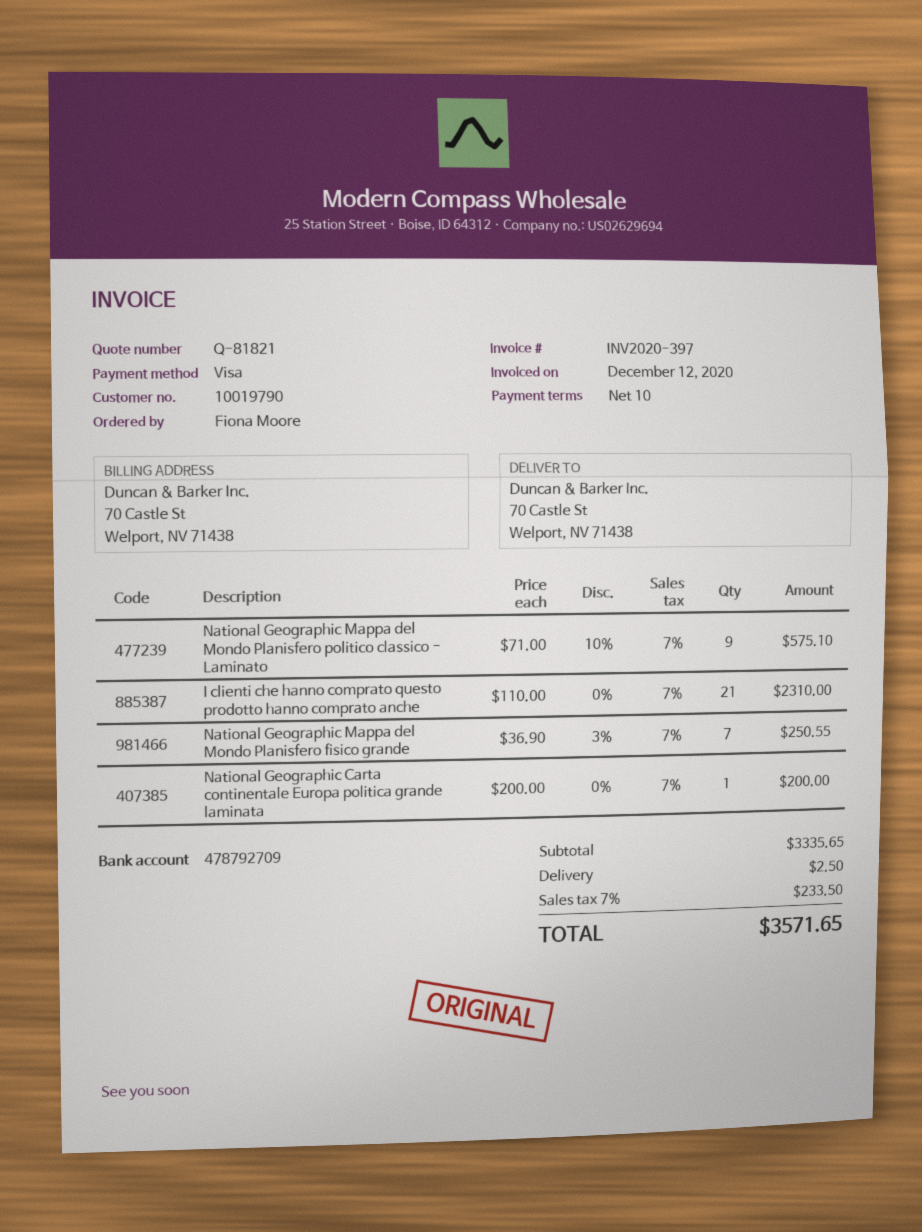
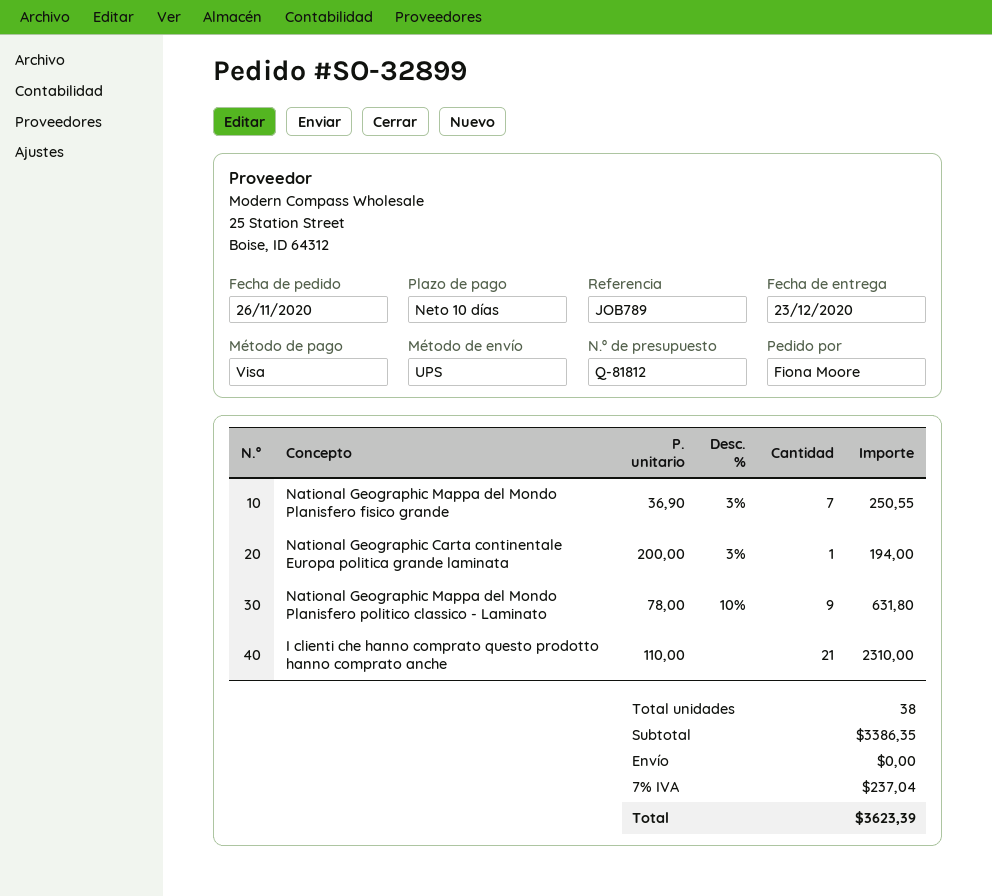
quote number: Q-81821 -> Q-81812
National Geographic Mappa del Mondo Planisfero politico classico - Laminato: 9 x 71.00 - 10% = 575.10 -> 9 x 78.00 - 10% = 631.80
National Geographic Carta continentale Europa politica grande laminata: 1 x 200.00 = 200.00 -> 1 x 200.00 - 3% = 194.00
subtotal: 3335.65 -> 3386.35
shipping: 2.50 -> 0.00
tax: 7% = 233.50 -> 7% = 237.04
total: 3571.65 -> 3623.39

